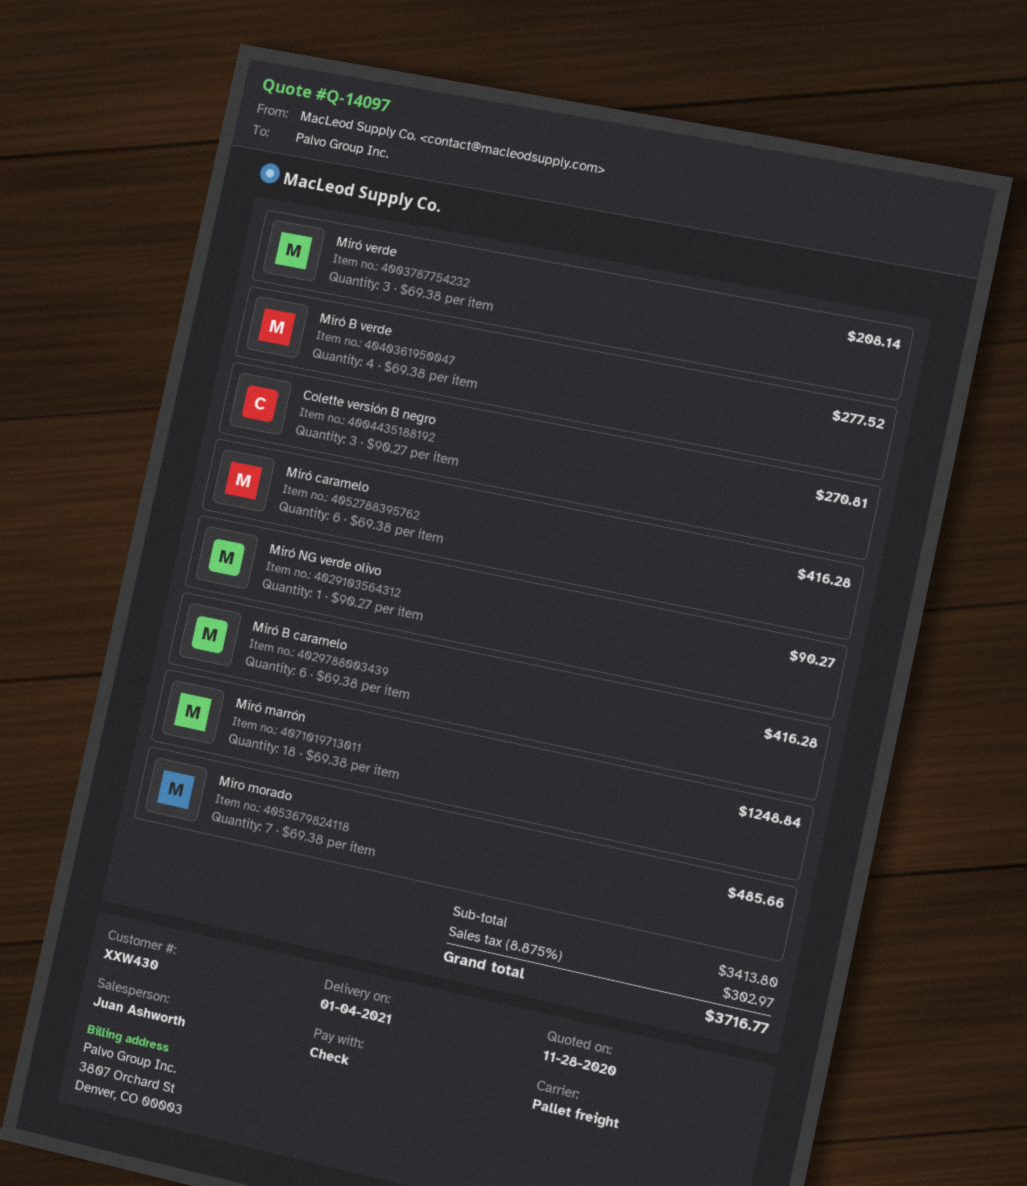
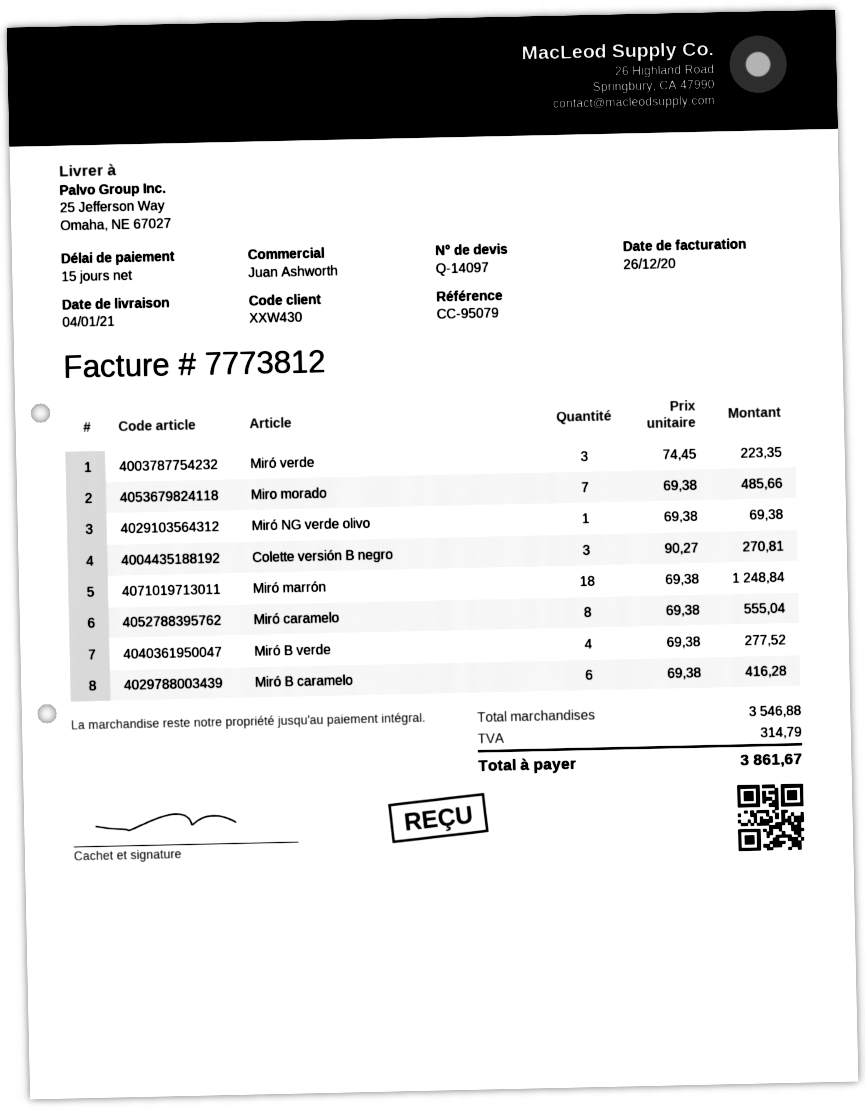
Miró verde: 3 x 69.38 = 208.14 -> 3 x 74.45 = 223.35
Miró caramelo: 6 x 69.38 = 416.28 -> 8 x 69.38 = 555.04
Miró NG verde olivo: 1 x 90.27 = 90.27 -> 1 x 69.38 = 69.38
subtotal: 3413.80 -> 3546.88
tax: 302.97 -> 314.79
total: 3716.77 -> 3861.67

